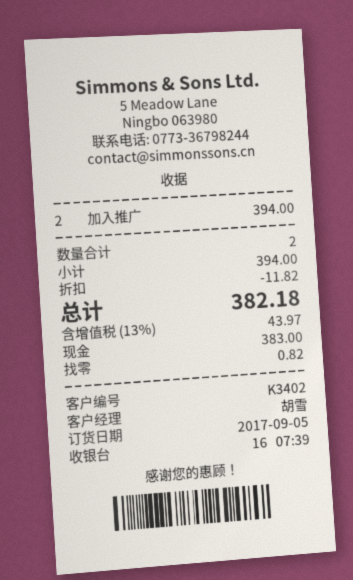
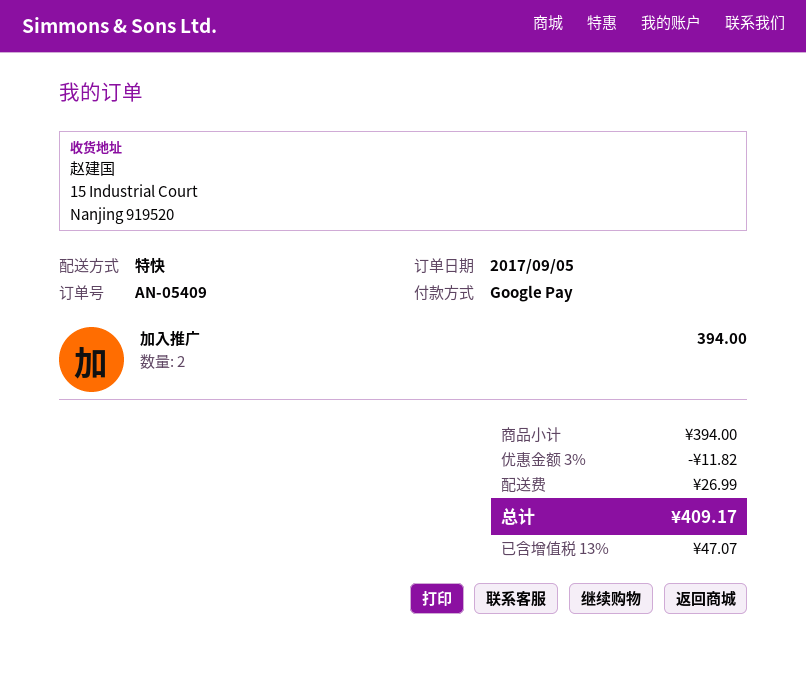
payment method: cash -> Google Pay
shipping: none -> 26.99
tax: 13% = 43.97 -> 13% = 47.07
total: 382.18 -> 409.17

